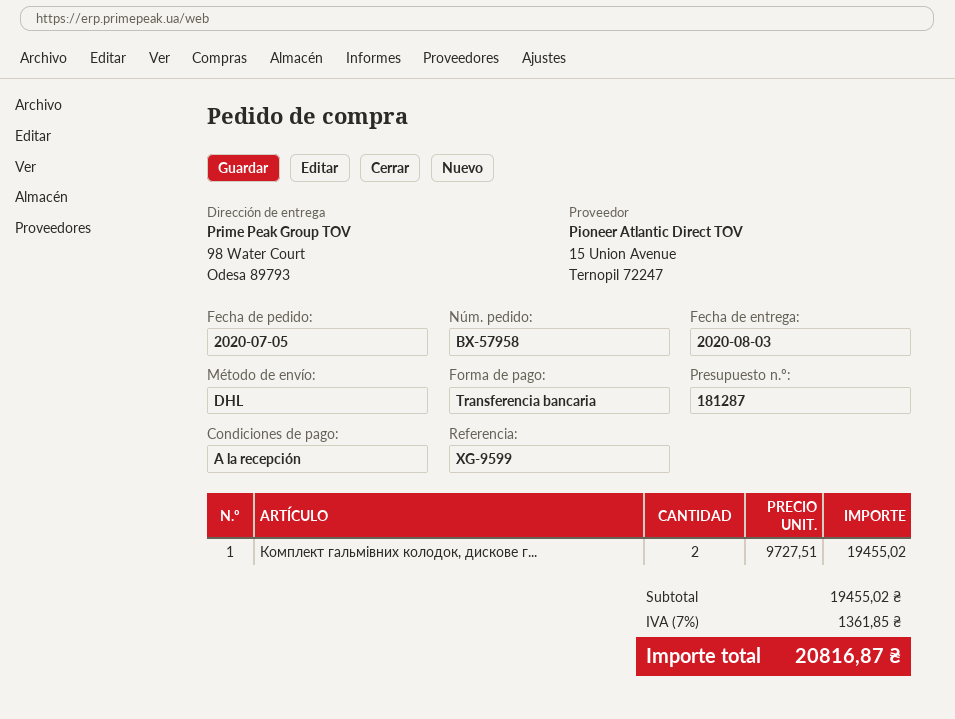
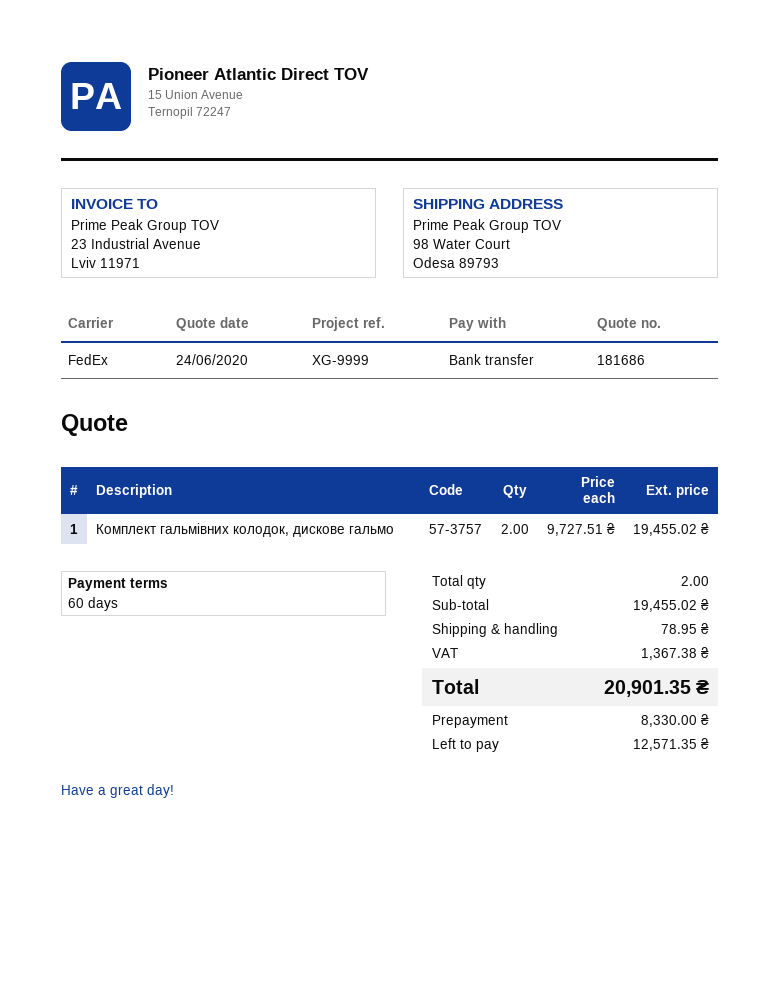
quote number: 181287 -> 181686
payment terms: on receipt -> 60 days
reference: XG-9599 -> XG-9999
shipping method: DHL -> FedEx
shipping: none -> 78.95
tax: 1361.85 -> 1367.38
total: 20816.87 -> 20901.35

